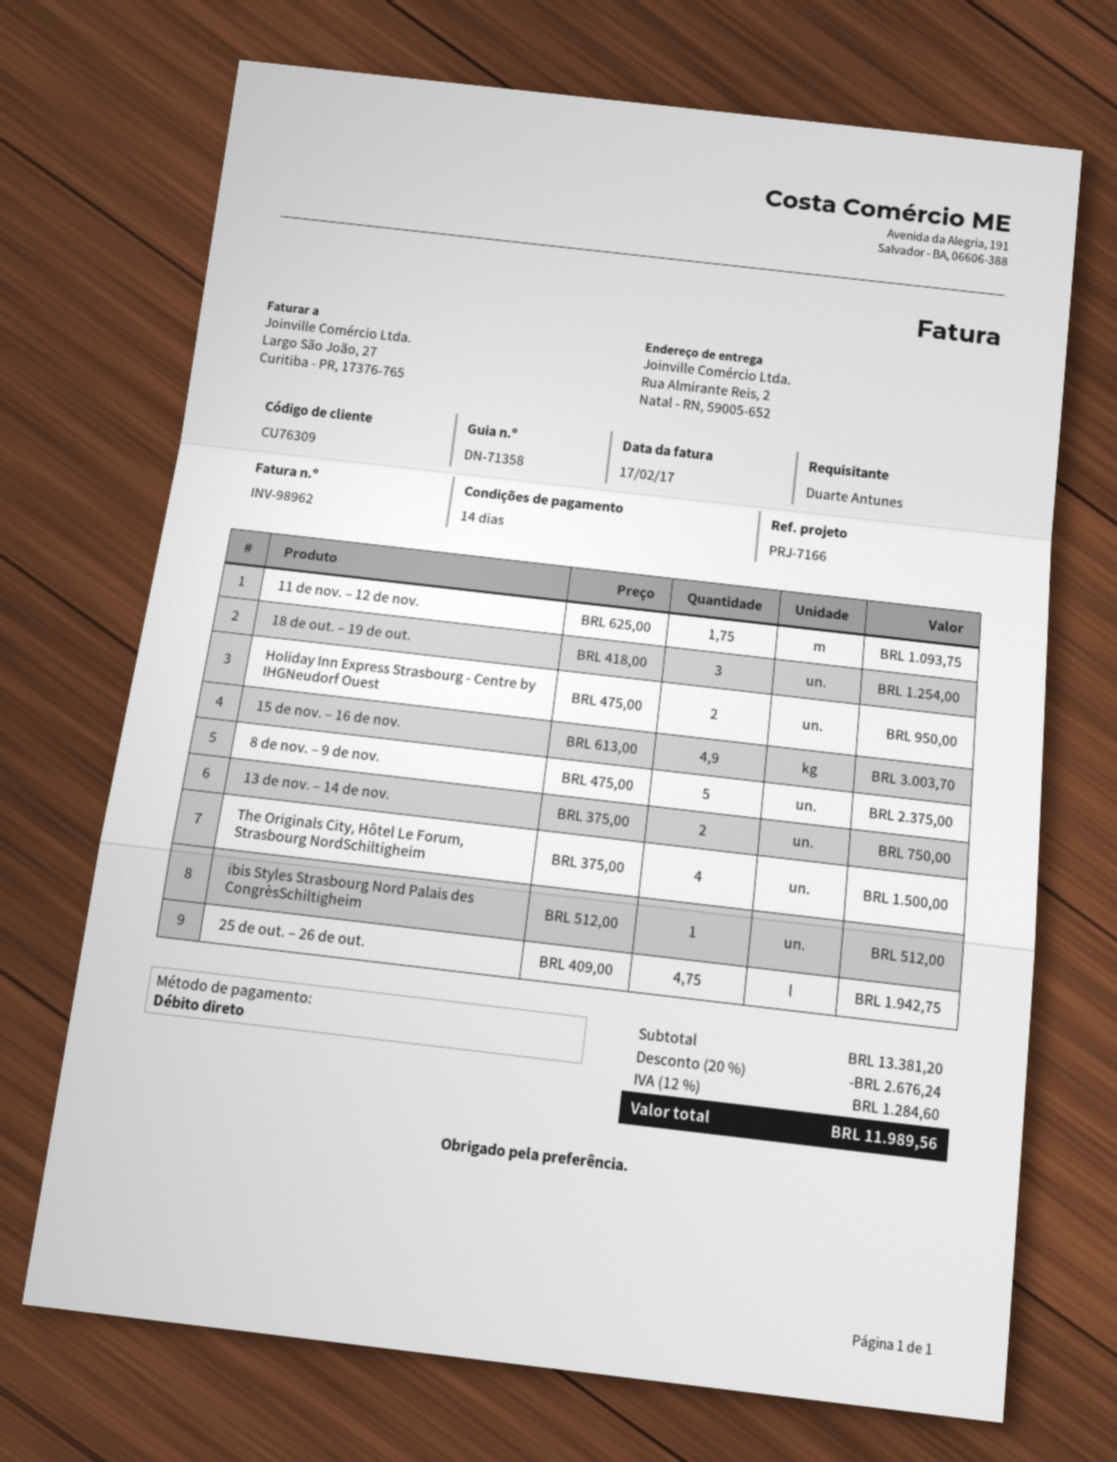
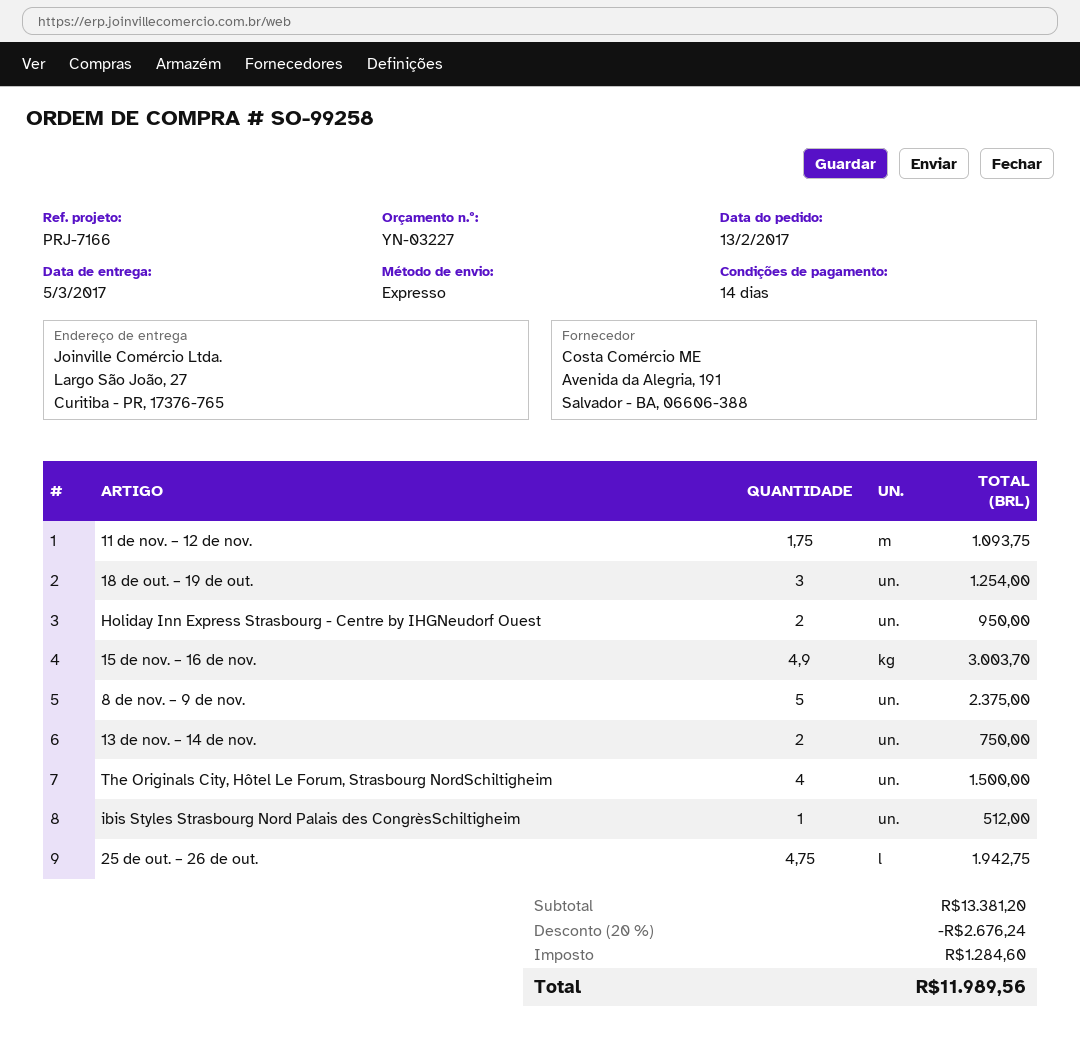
ship to: Rua Almirante Reis, 2, Natal - RN, 59005-652 -> Largo São João, 27, Curitiba - PR, 17376-765

